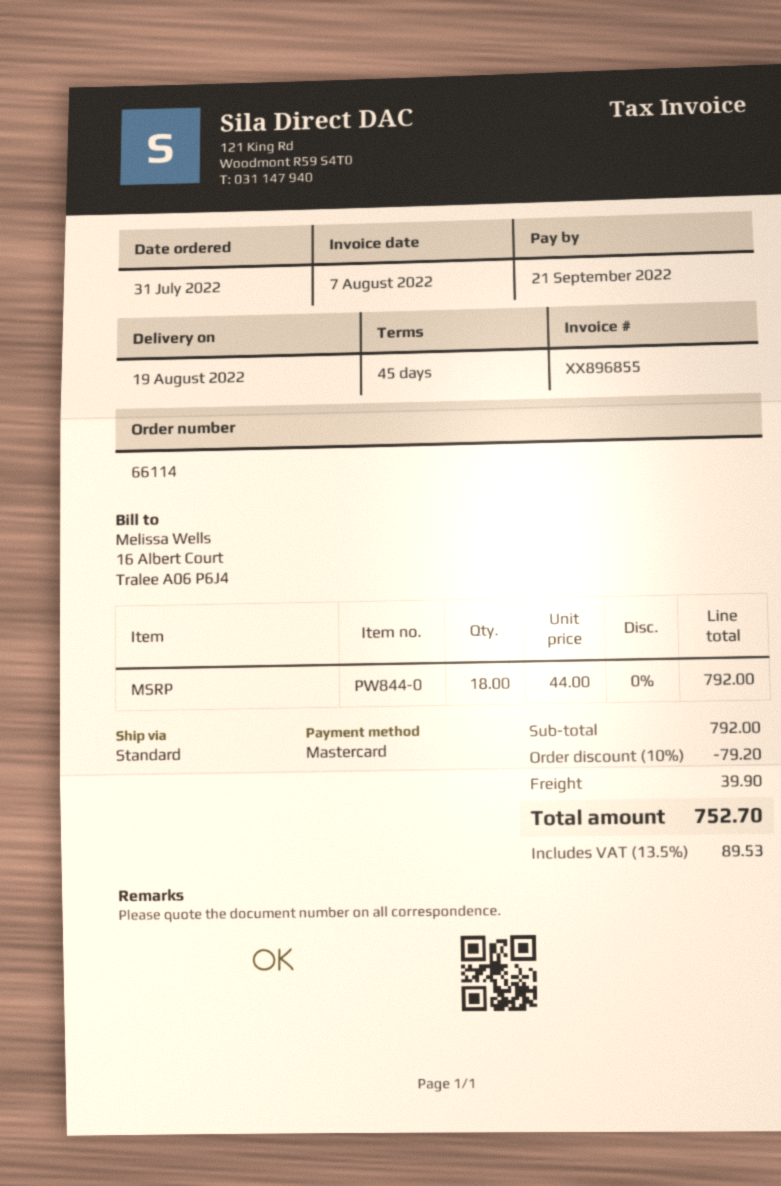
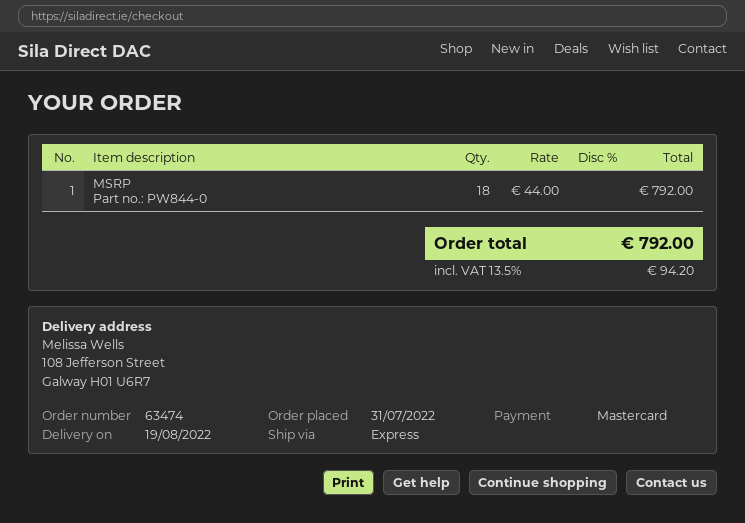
order number: 66114 -> 63474
shipping method: standard -> express
discount: 10% = 79.20 -> none
shipping: 39.90 -> none
tax: 13.5% = 89.53 -> 13.5% = 94.20
total: 752.70 -> 792.00

